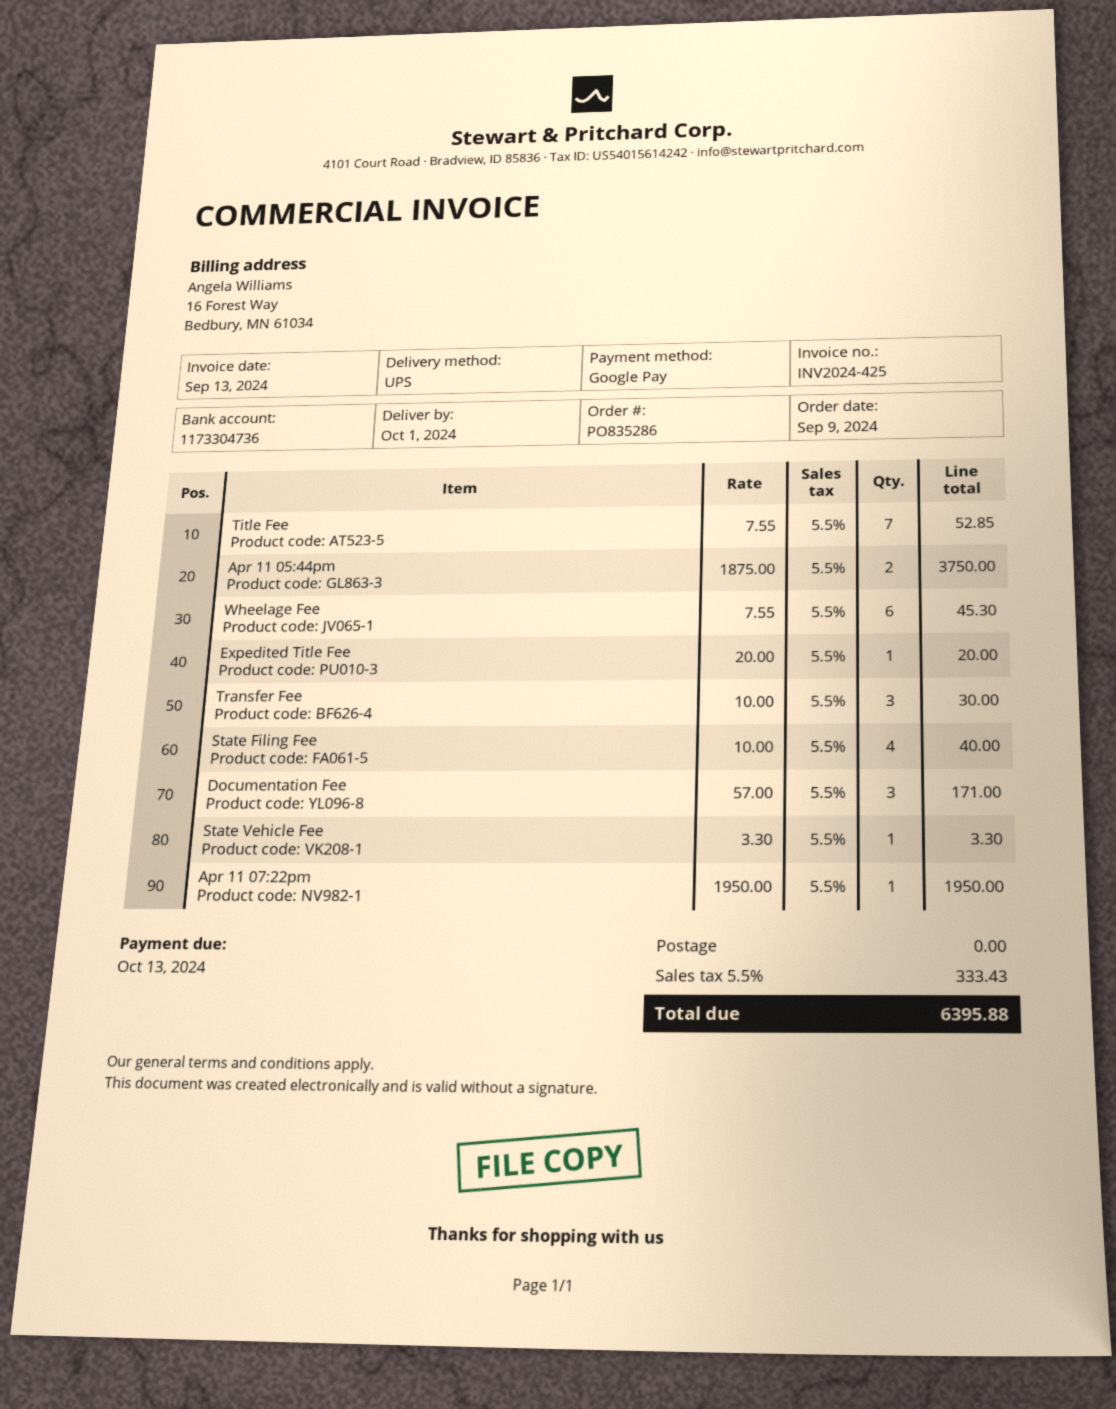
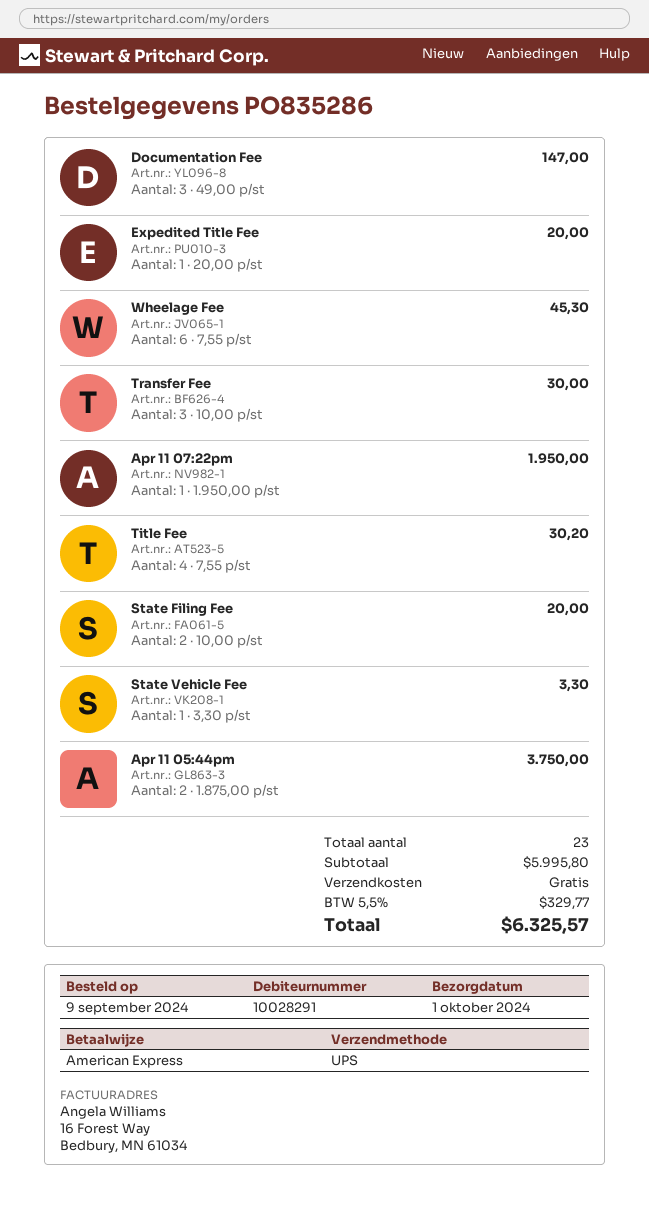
payment method: Google Pay -> American Express
Title Fee: 7 x 7.55 = 52.85 -> 4 x 7.55 = 30.20
State Filing Fee: 4 x 10.00 = 40.00 -> 2 x 10.00 = 20.00
Documentation Fee: 3 x 57.00 = 171.00 -> 3 x 49.00 = 147.00
tax: 5.5% = 333.43 -> 5.5% = 329.77
total: 6395.88 -> 6325.57

